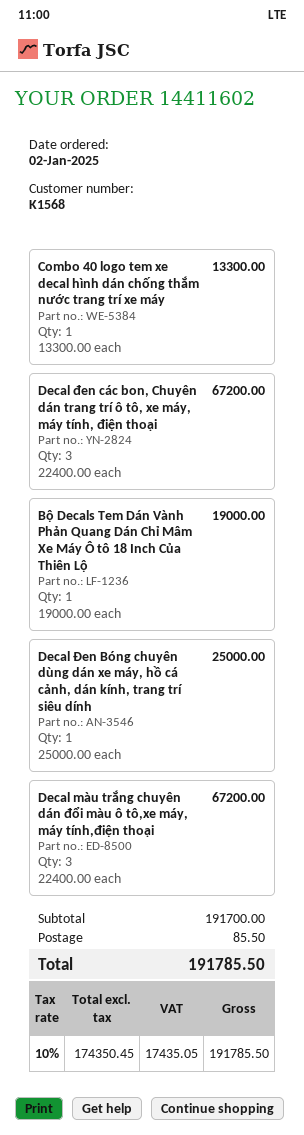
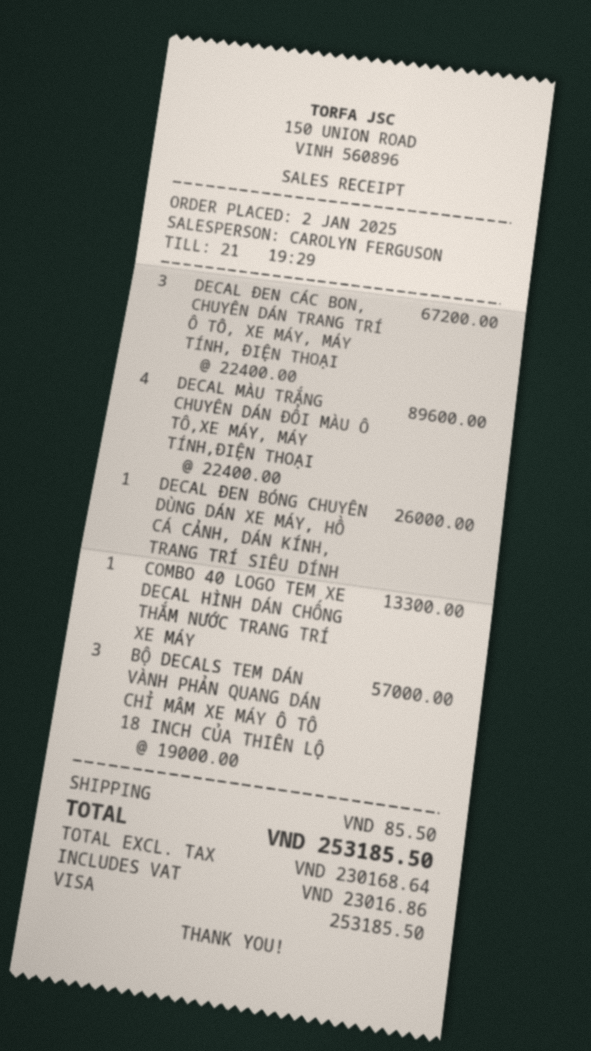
Bộ Decals Tem Dán Vành Phản Quang Dán Chỉ Mâm Xe Máy Ô tô 18 Inch Của Thiên Lộ: 1 x 19000.00 = 19000.00 -> 3 x 19000.00 = 57000.00
Decal Đen Bóng chuyên dùng dán xe máy, hồ cá cảnh, dán kính, trang trí siêu dính: 1 x 25000.00 = 25000.00 -> 1 x 26000.00 = 26000.00
Decal màu trắng chuyên dán đổi màu ô tô,xe máy, máy tính,điện thoại: 3 x 22400.00 = 67200.00 -> 4 x 22400.00 = 89600.00
net: 174350.45 -> 230168.64
tax: 17435.05 -> 23016.86
total: 191785.50 -> 253185.50

